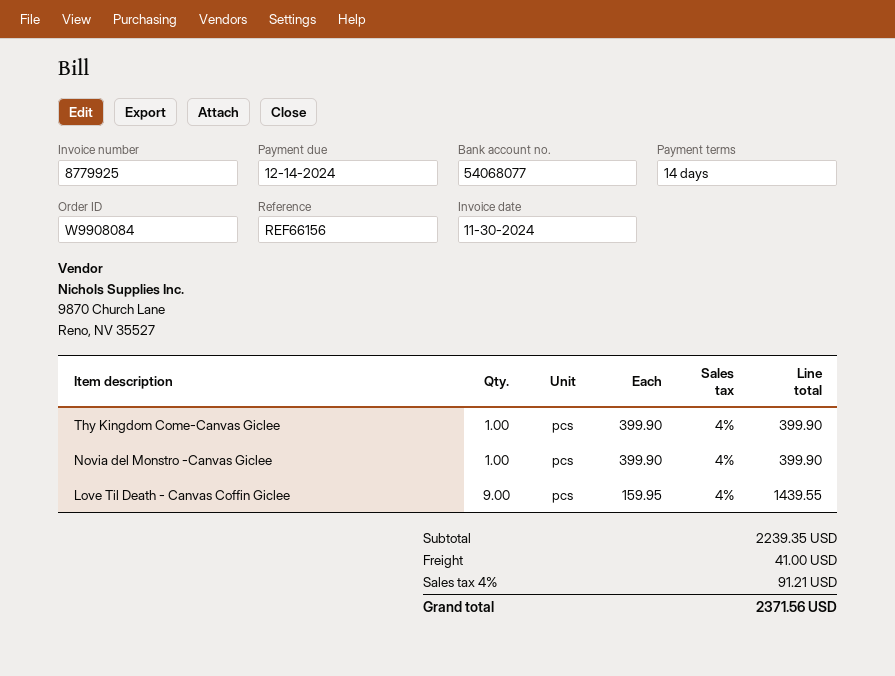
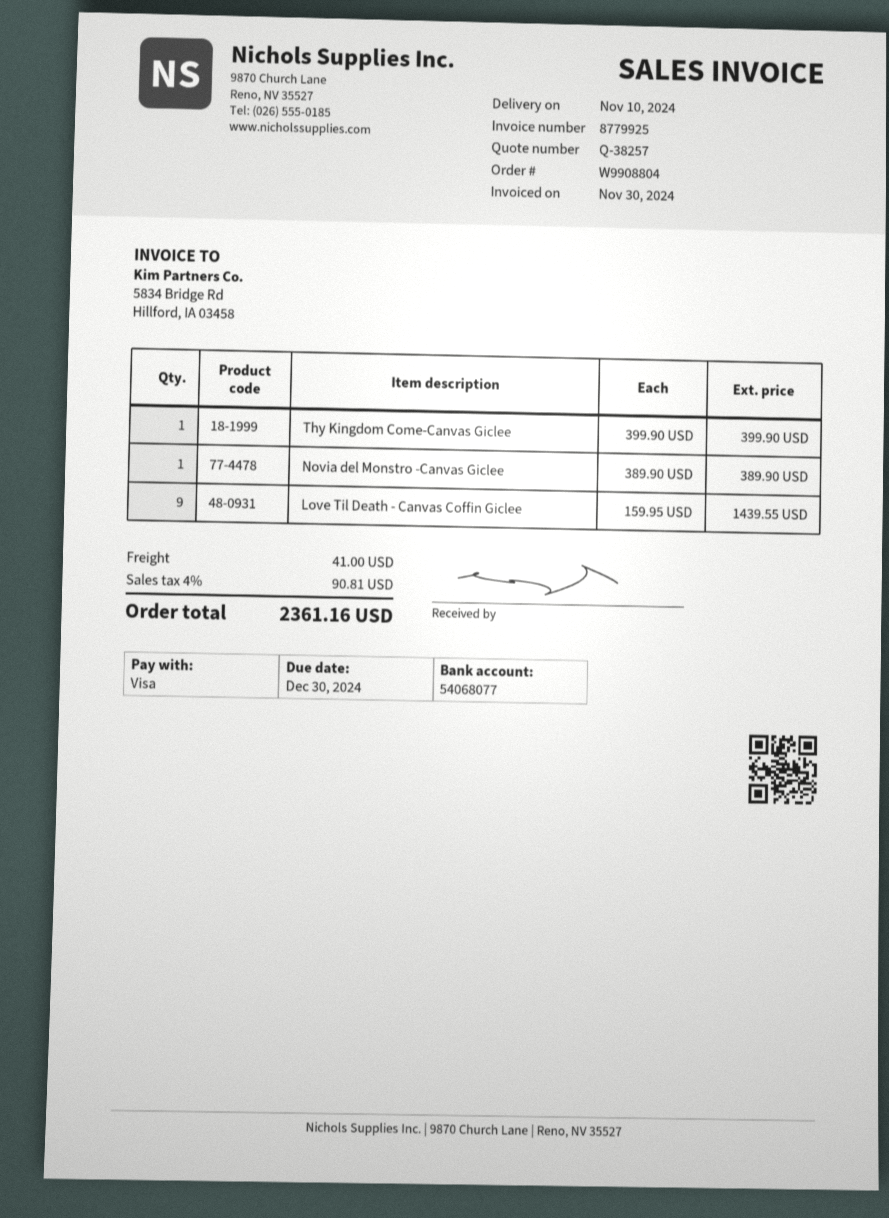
order number: W9908084 -> W9908804
due date: 2024-12-14 -> 2024-12-30
Novia del Monstro -Canvas Giclee: 1 x 399.90 = 399.90 -> 1 x 389.90 = 389.90
tax: 4% = 91.21 -> 4% = 90.81
total: 2371.56 -> 2361.16

